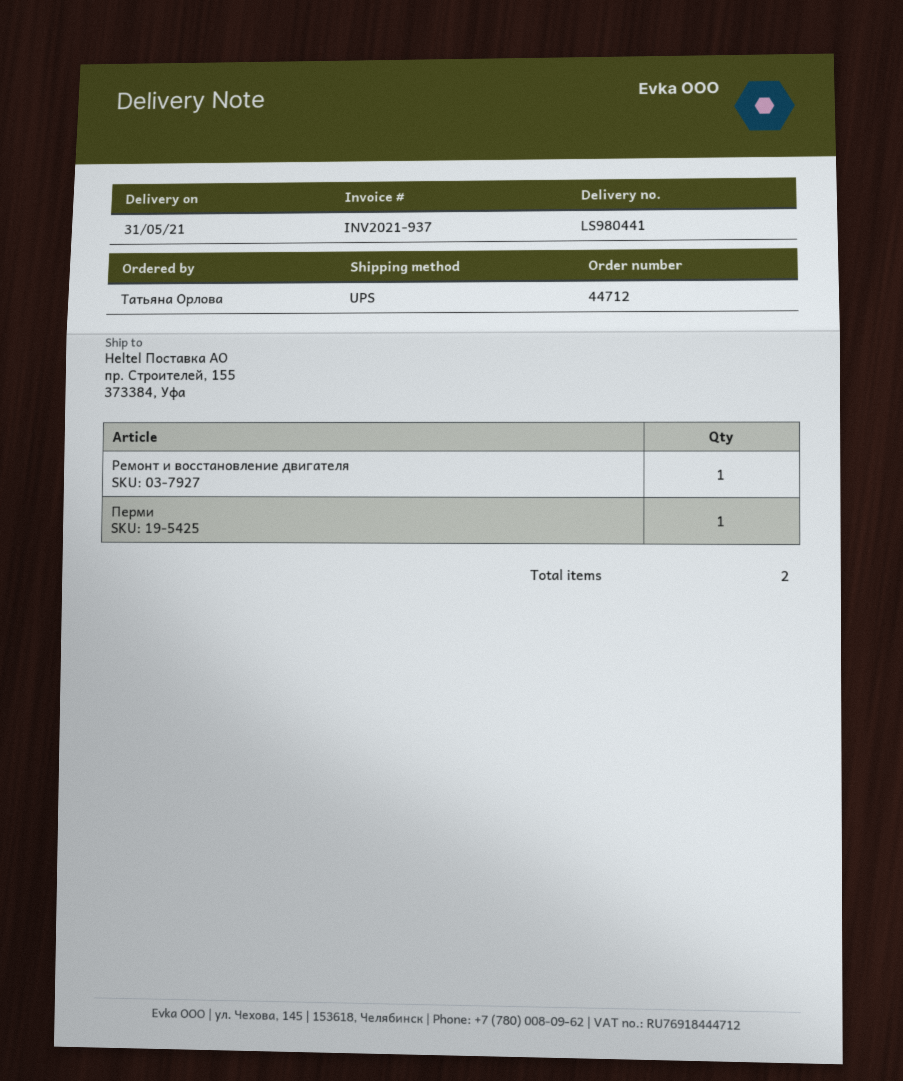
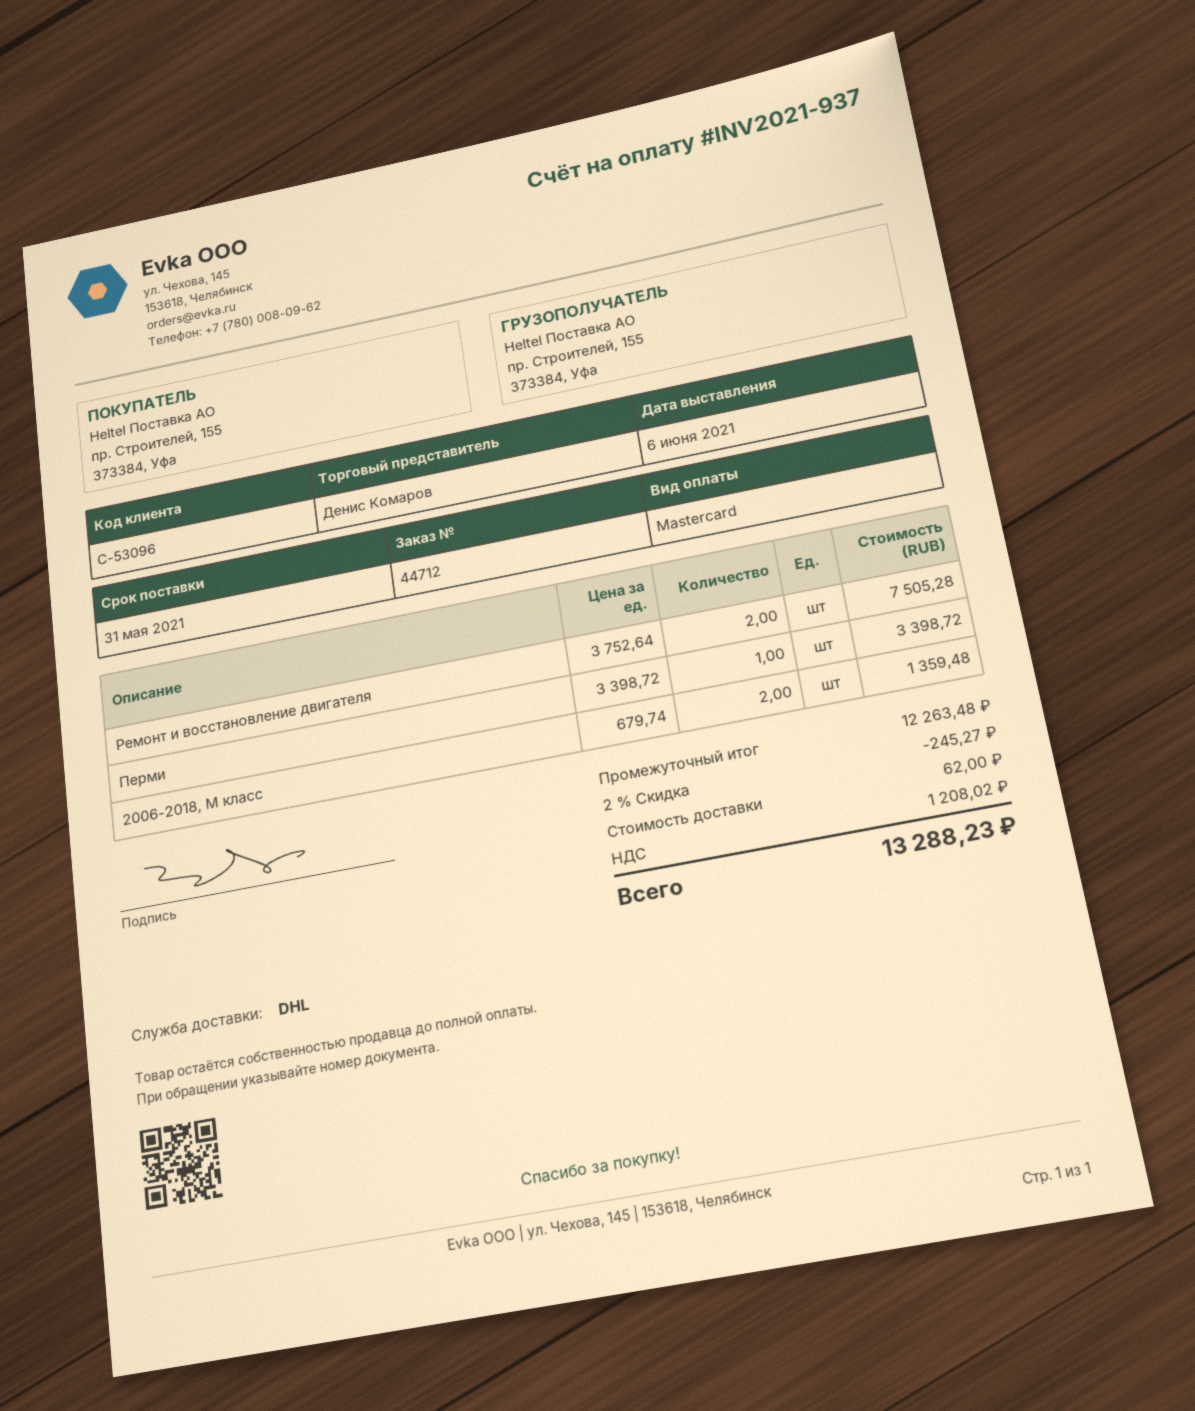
shipping method: UPS -> DHL
Ремонт и восстановление двигателя: 1 -> 2
2006-2018, M класс: none -> 2

